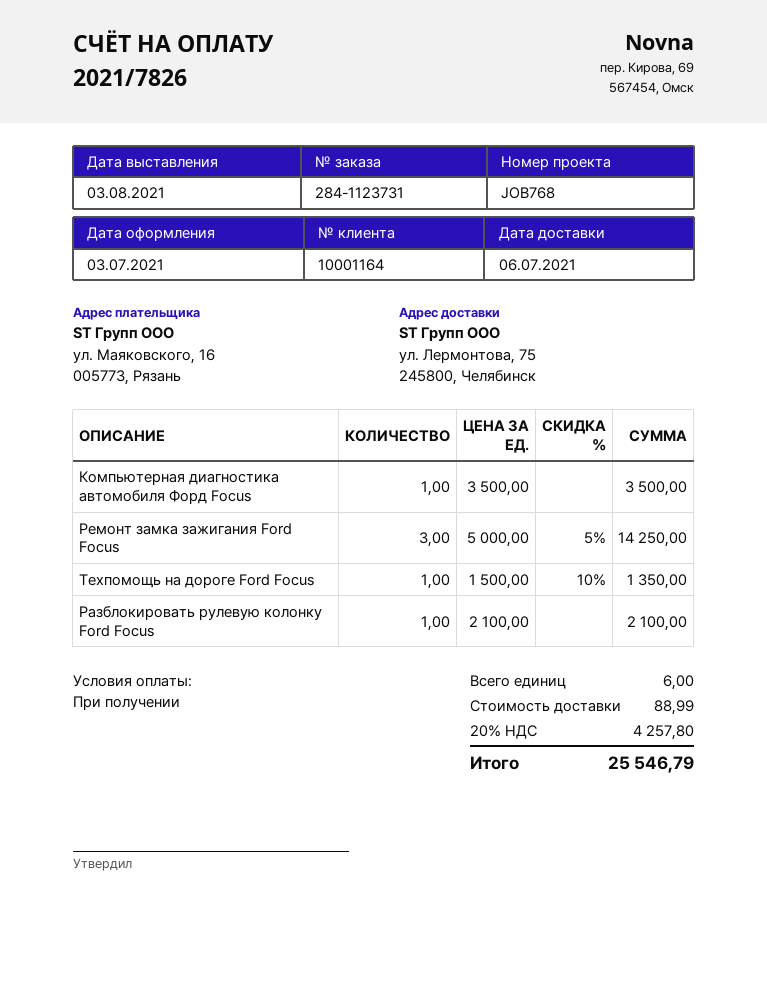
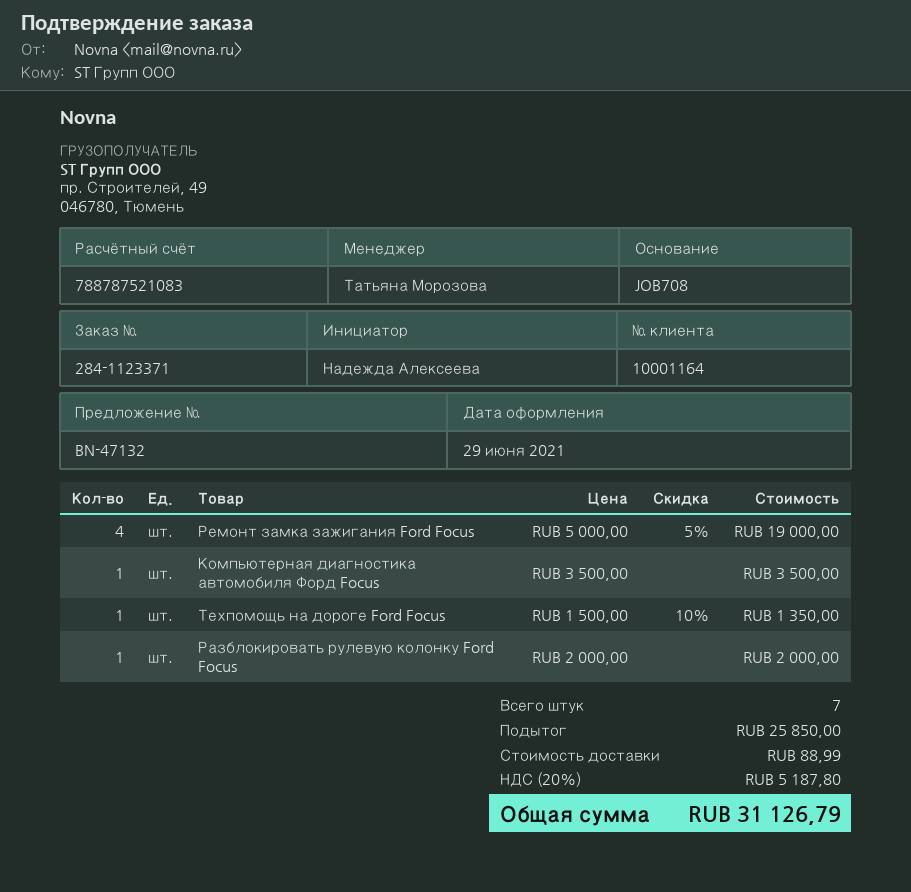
order number: 284-1123731 -> 284-1123371
order date: 2021-07-03 -> 2021-06-29
reference: JOB768 -> JOB708
ship to: ул. Лермонтова, 75, 245800, Челябинск -> пр. Строителей, 49, 046780, Тюмень
Ремонт замка зажигания Ford Focus: 3 x 5000.00 - 5% = 14250.00 -> 4 x 5000.00 - 5% = 19000.00
Разблокировать рулевую колонку Ford Focus: 1 x 2100.00 = 2100.00 -> 1 x 2000.00 = 2000.00
total quantity: 6 -> 7
tax: 20% = 4257.80 -> 20% = 5187.80
total: 25546.79 -> 31126.79

